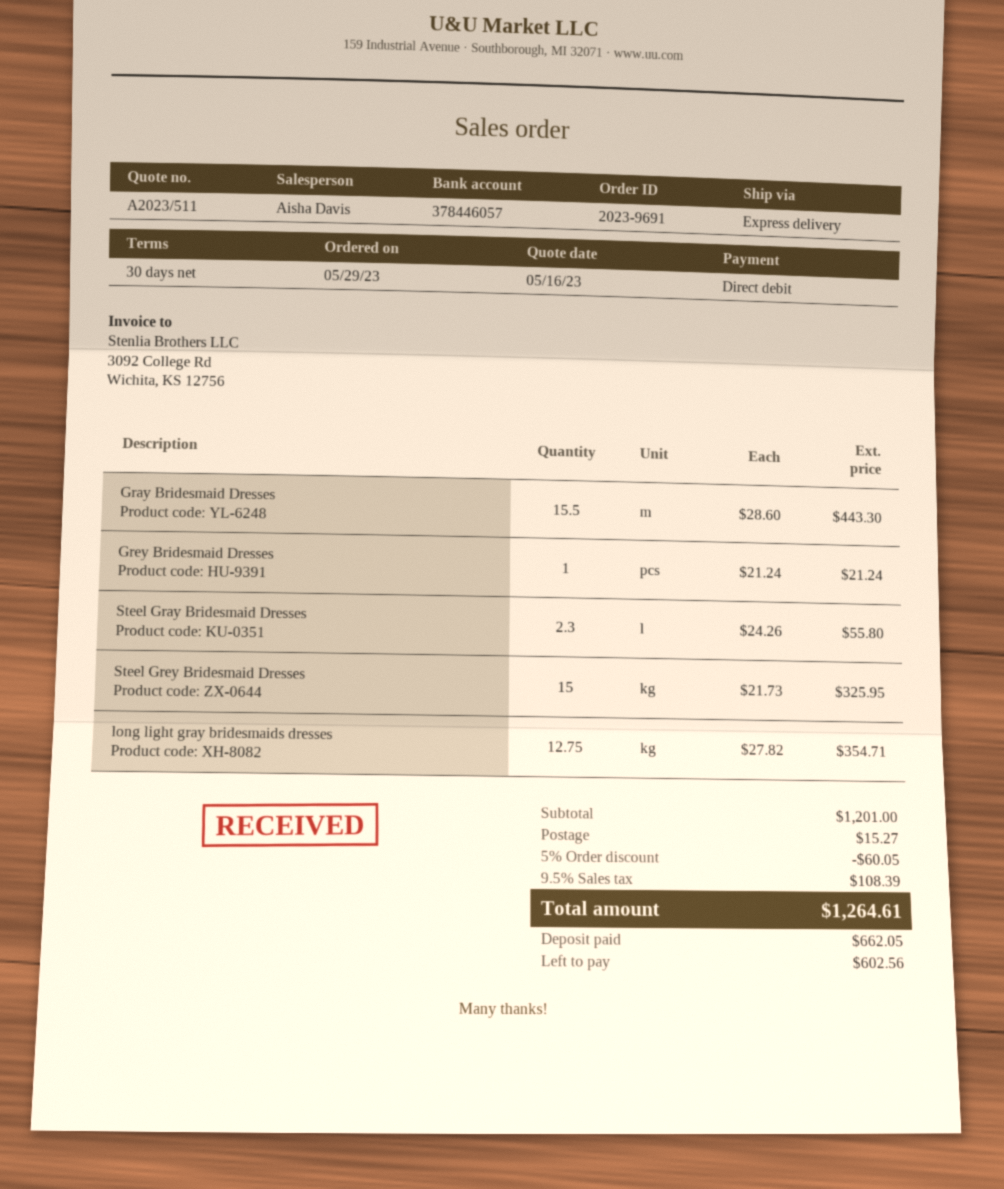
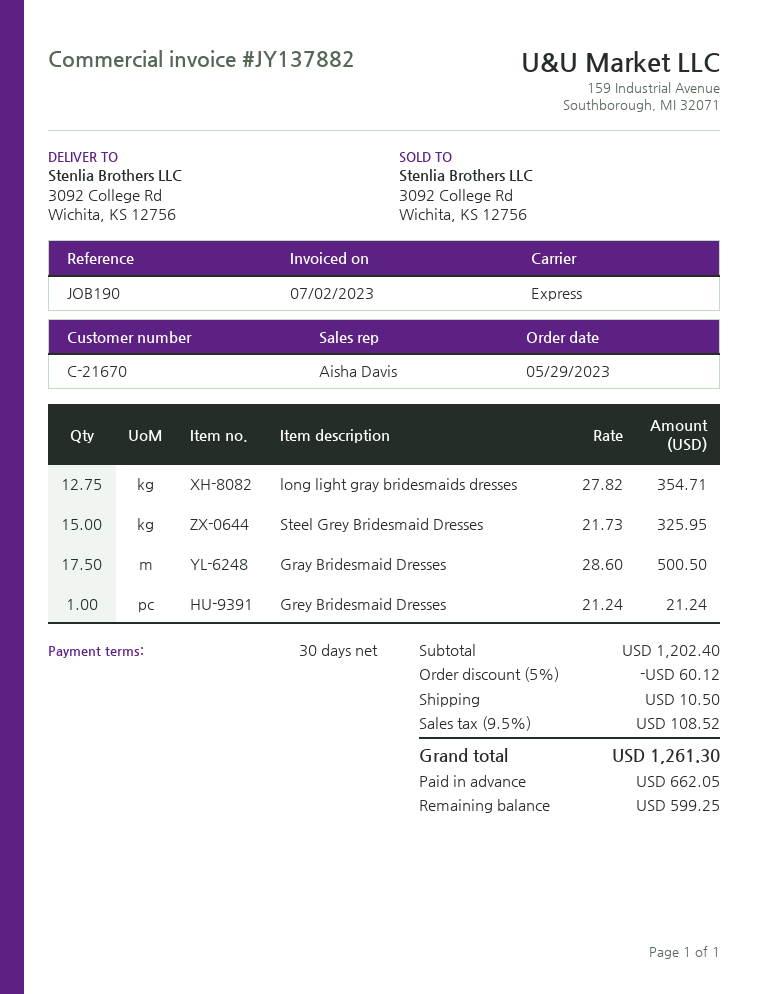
Gray Bridesmaid Dresses: 15.5 x 28.60 = 443.30 -> 17.5 x 28.60 = 500.50
Steel Gray Bridesmaid Dresses: 2.3 x 24.26 = 55.80 -> none
subtotal: 1201.00 -> 1202.40
discount: 5% = 60.05 -> 5% = 60.12
shipping: 15.27 -> 10.50
tax: 9.5% = 108.39 -> 9.5% = 108.52
total: 1264.61 -> 1261.30
balance: 602.56 -> 599.25

